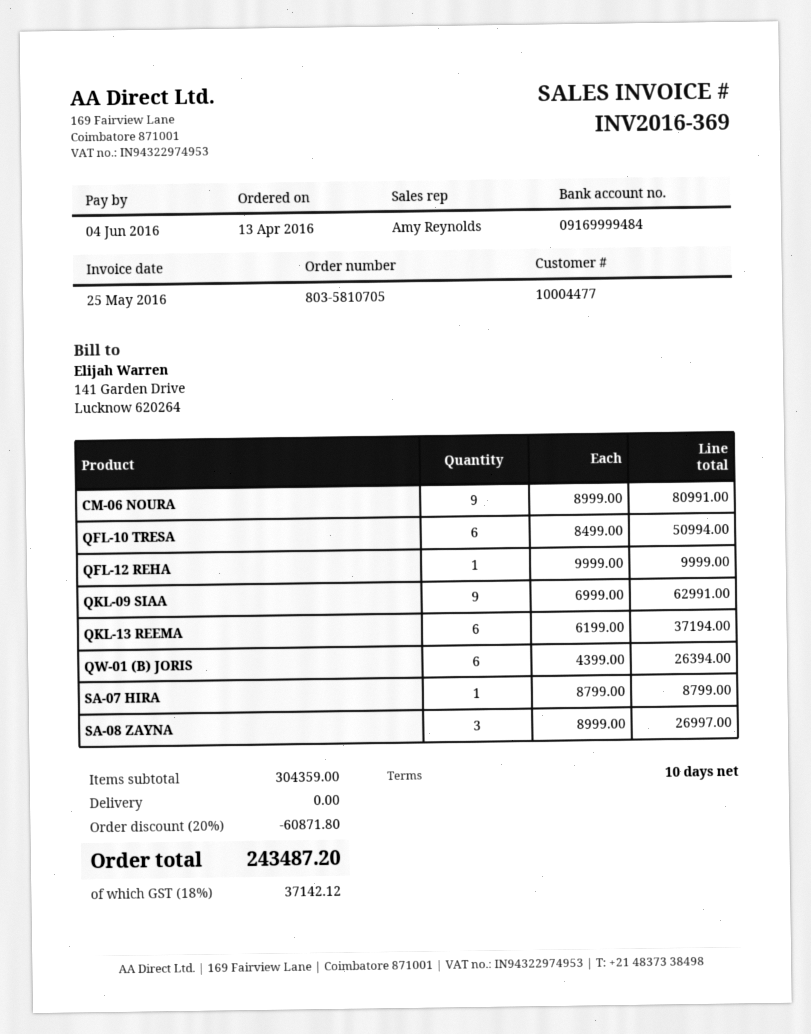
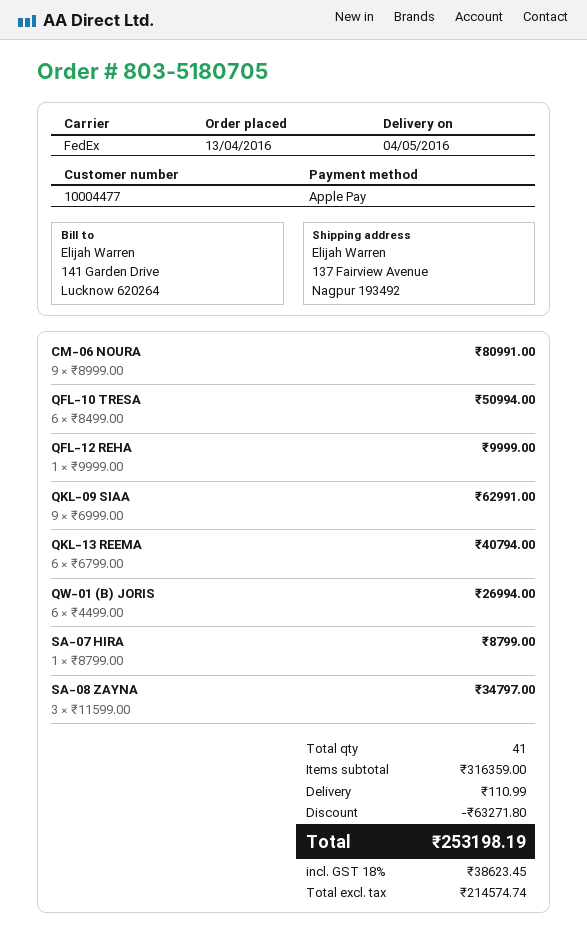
order number: 803-5810705 -> 803-5180705
QKL-13 REEMA: 6 x 6199.00 = 37194.00 -> 6 x 6799.00 = 40794.00
QW-01 (B) JORIS: 6 x 4399.00 = 26394.00 -> 6 x 4499.00 = 26994.00
SA-08 ZAYNA: 3 x 8999.00 = 26997.00 -> 3 x 11599.00 = 34797.00
subtotal: 304359.00 -> 316359.00
discount: 60871.80 -> 63271.80
shipping: 0.00 -> 110.99
tax: 18% = 37142.12 -> 18% = 38623.45
total: 243487.20 -> 253198.19

